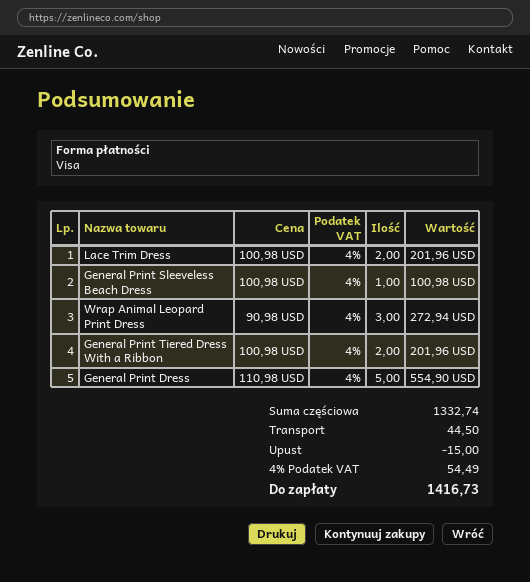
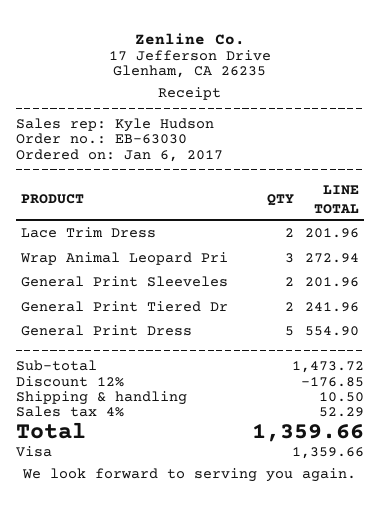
General Print Sleeveless Beach Dress: 1 for 100.98 -> 2 for 201.96
General Print Tiered Dress With a Ribbon: 2 for 201.96 -> 2 for 241.96
subtotal: 1332.74 -> 1473.72
discount: 15.00 -> 176.85
shipping: 44.50 -> 10.50
tax: 4% = 54.49 -> 4% = 52.29
total: 1416.73 -> 1359.66

